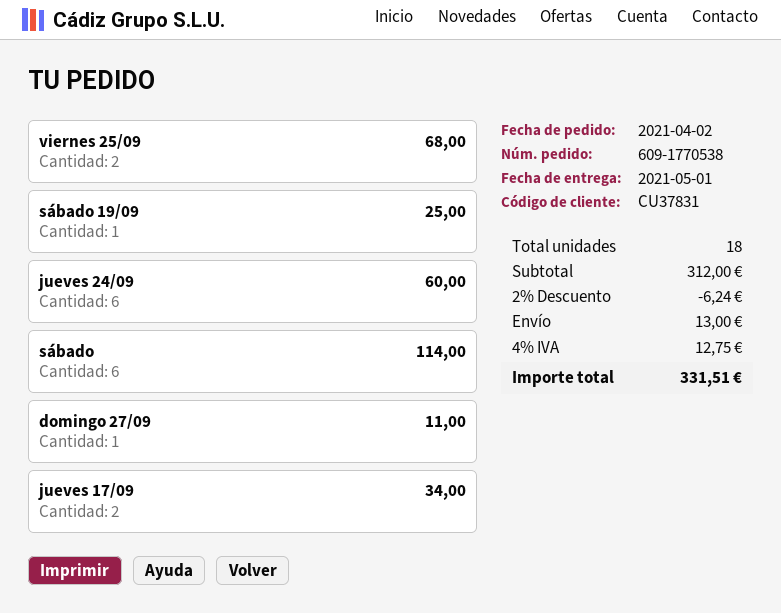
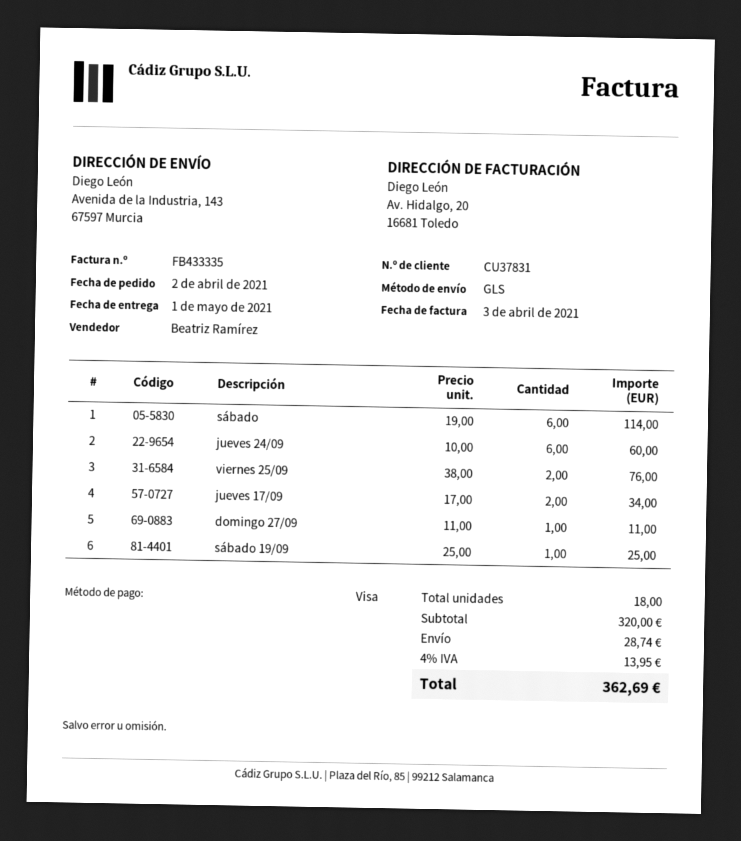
viernes 25/09: 2 for 68.00 -> 2 for 76.00
subtotal: 312.00 -> 320.00
discount: 2% = 6.24 -> none
shipping: 13.00 -> 28.74
tax: 4% = 12.75 -> 4% = 13.95
total: 331.51 -> 362.69

